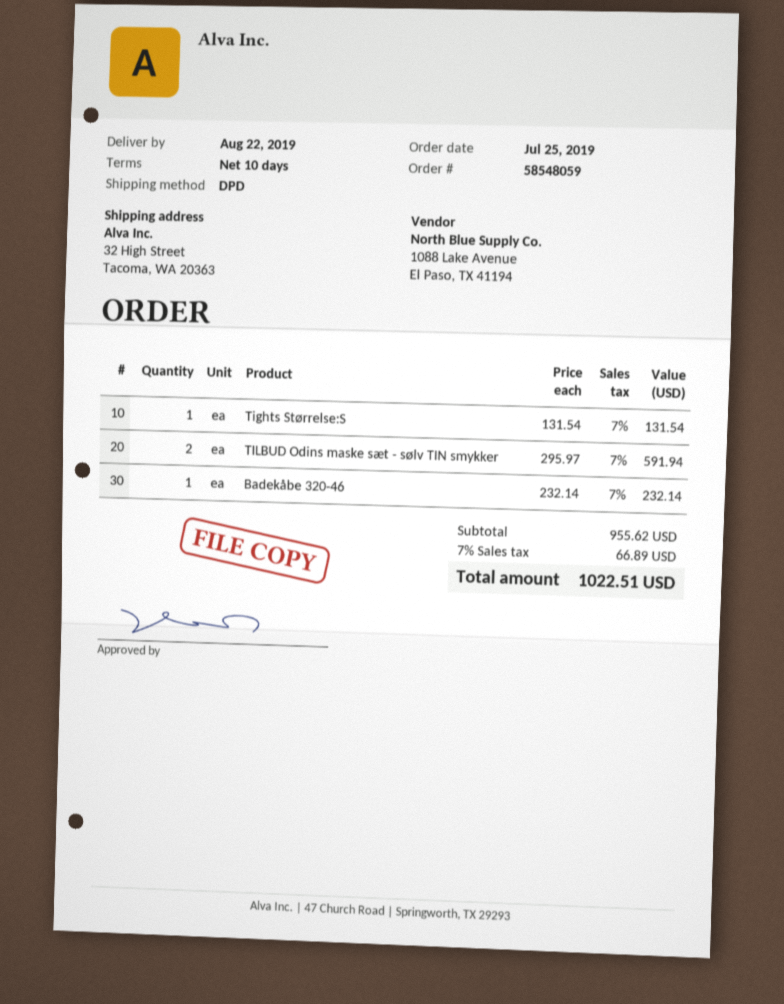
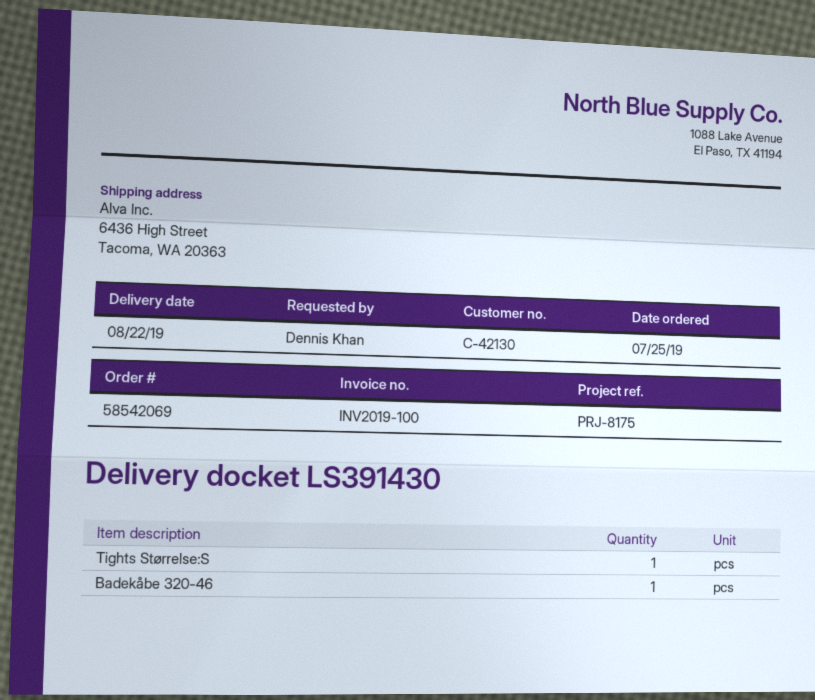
order number: 58548059 -> 58542069
ship to: 32 High Street, Tacoma, WA 20363 -> 6436 High Street, Tacoma, WA 20363
TILBUD Odins maske sæt - sølv TIN smykker: 2 -> none

